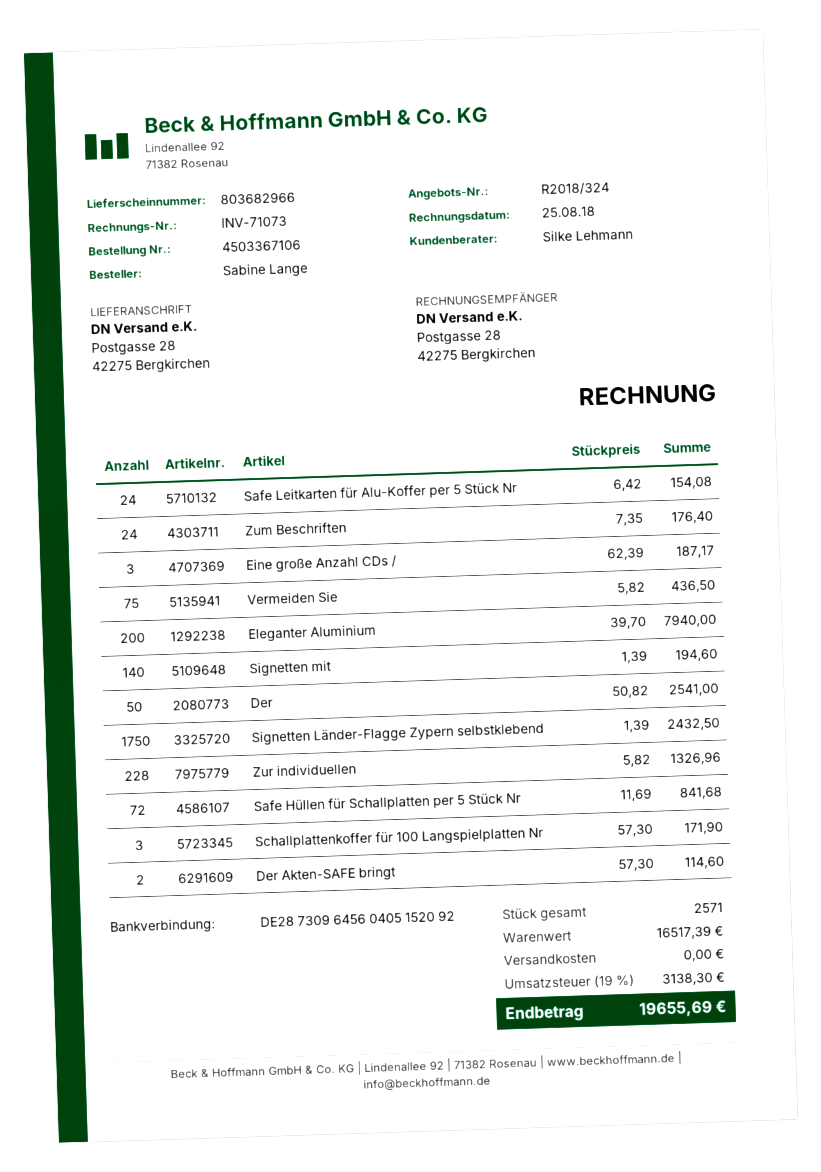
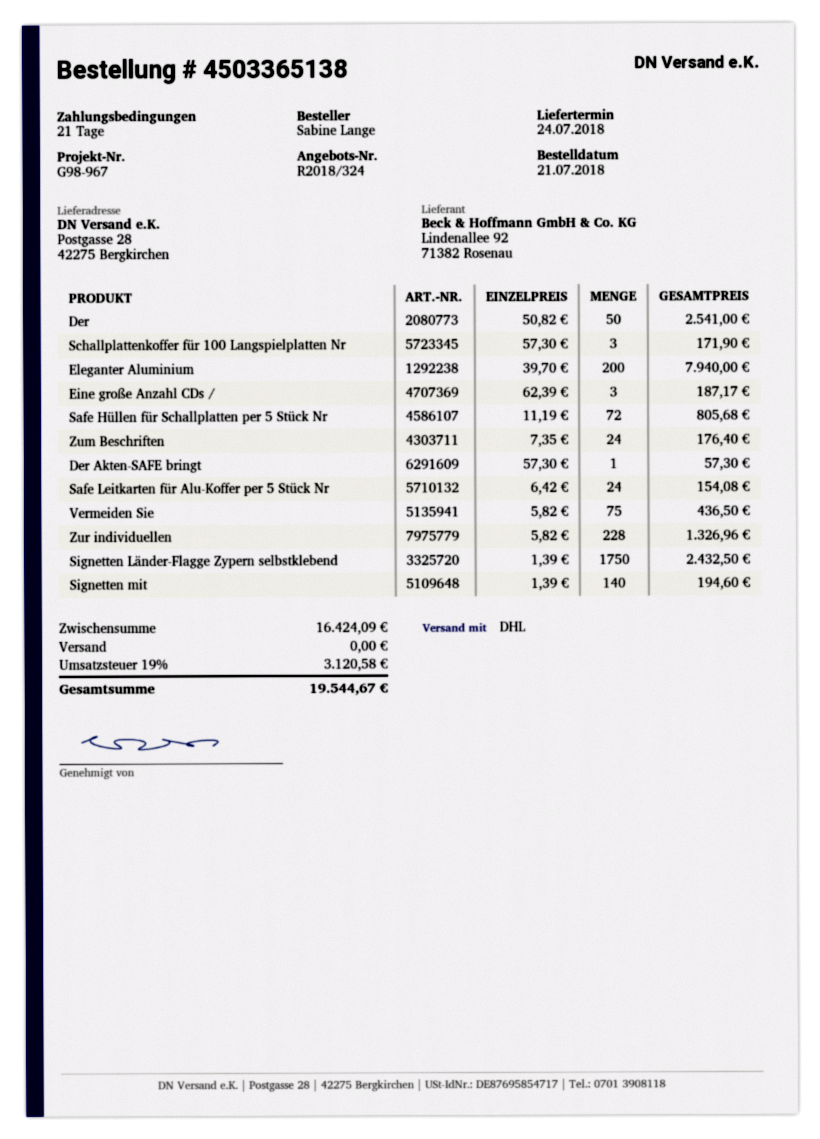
order number: 4503367106 -> 4503365138
Safe Hüllen für Schallplatten per 5 Stück Nr: 72 x 11.69 = 841.68 -> 72 x 11.19 = 805.68
Der Akten-SAFE bringt: 2 x 57.30 = 114.60 -> 1 x 57.30 = 57.30
subtotal: 16517.39 -> 16424.09
tax: 19% = 3138.30 -> 19% = 3120.58
total: 19655.69 -> 19544.67

